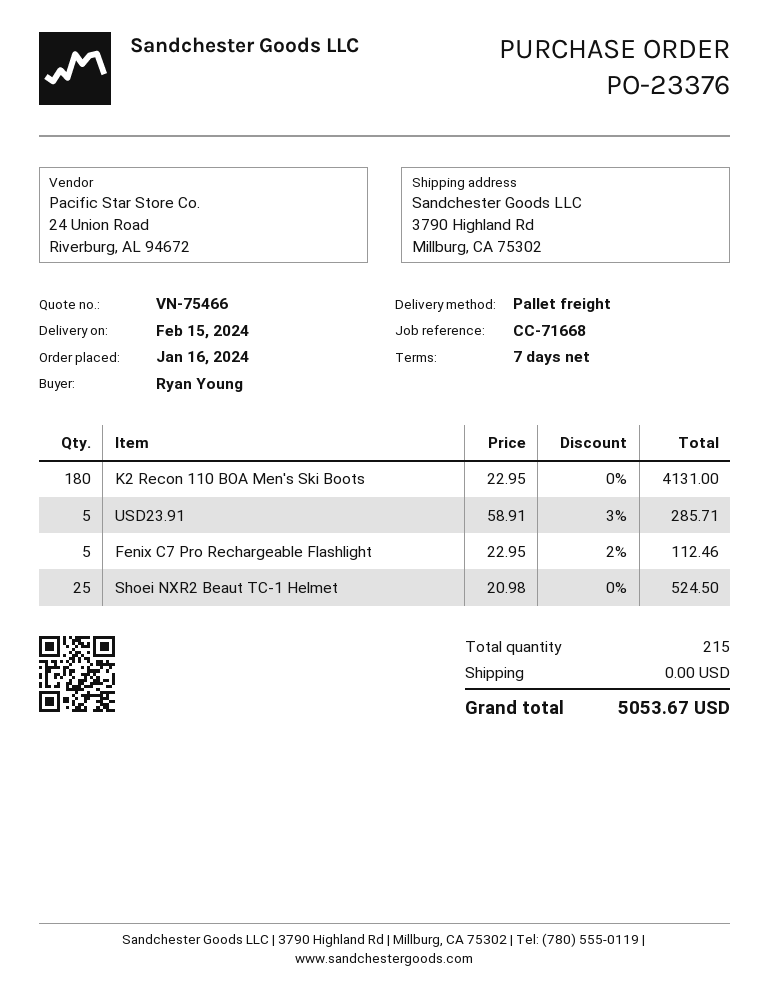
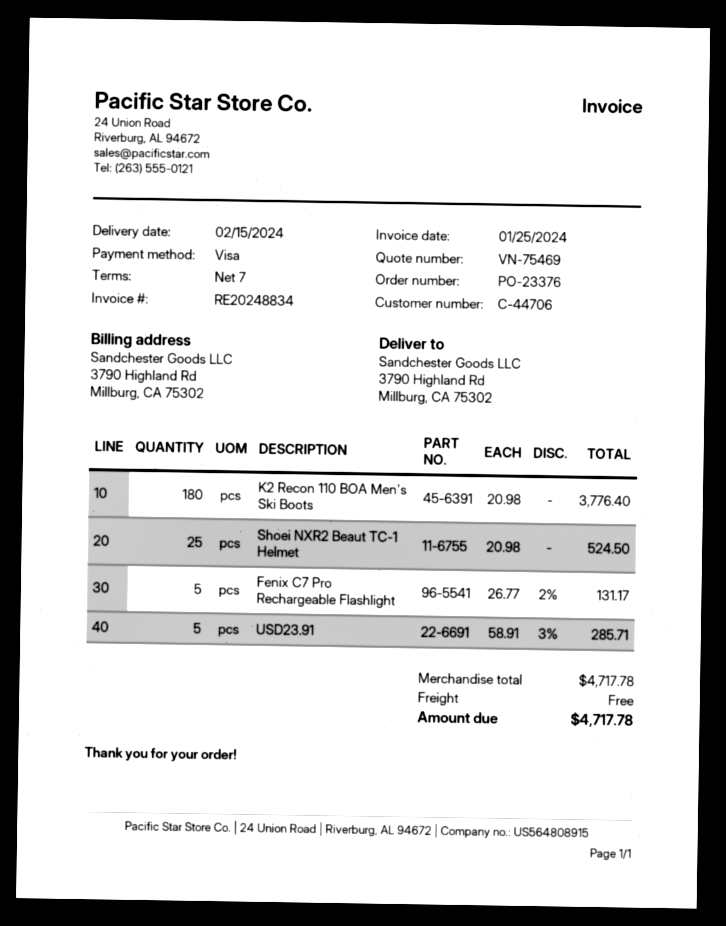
quote number: VN-75466 -> VN-75469
K2 Recon 110 BOA Men's Ski Boots: 180 x 22.95 = 4131.00 -> 180 x 20.98 = 3776.40
Fenix C7 Pro Rechargeable Flashlight: 5 x 22.95 - 2% = 112.46 -> 5 x 26.77 - 2% = 131.17
total: 5053.67 -> 4717.78

